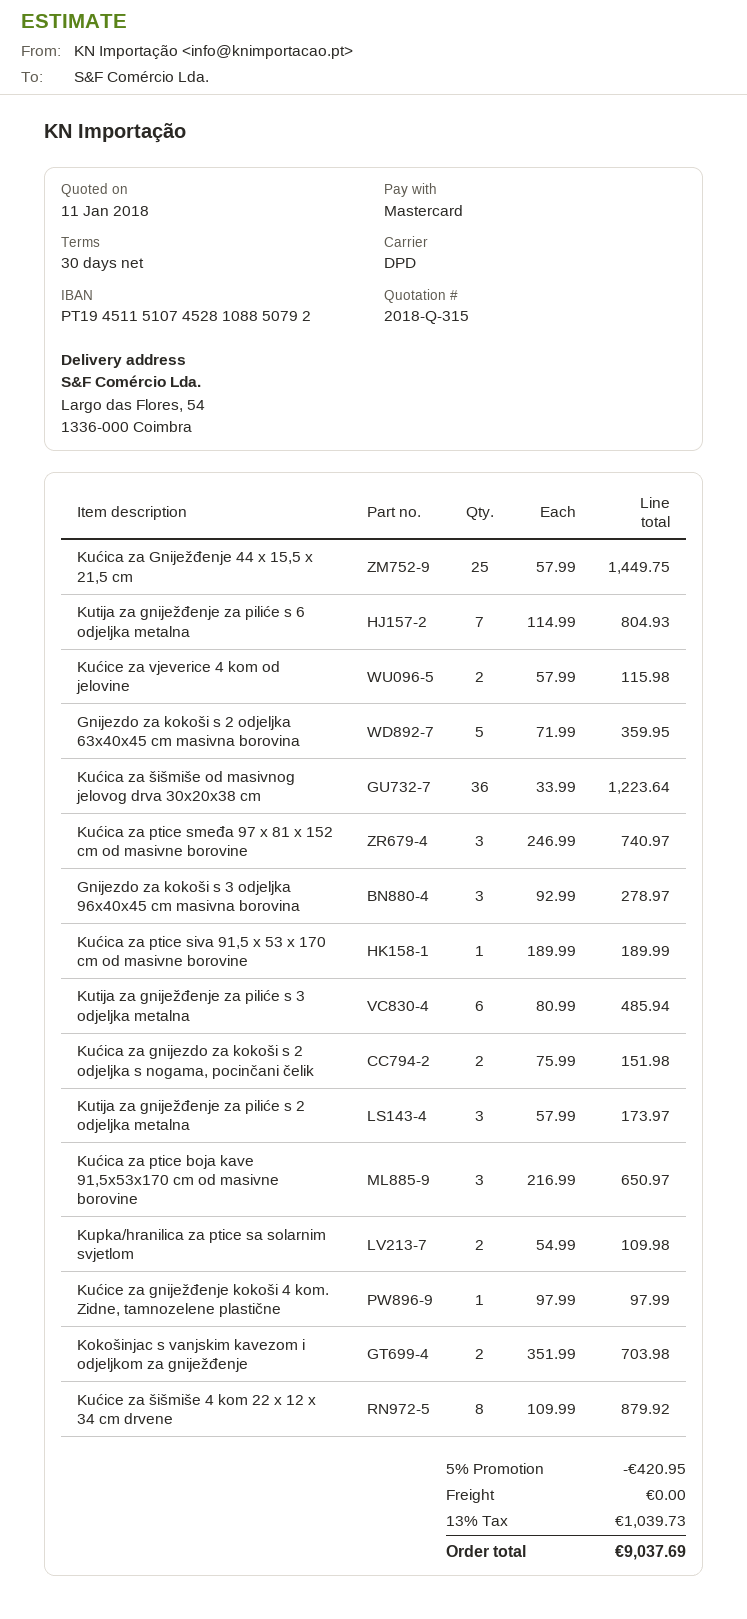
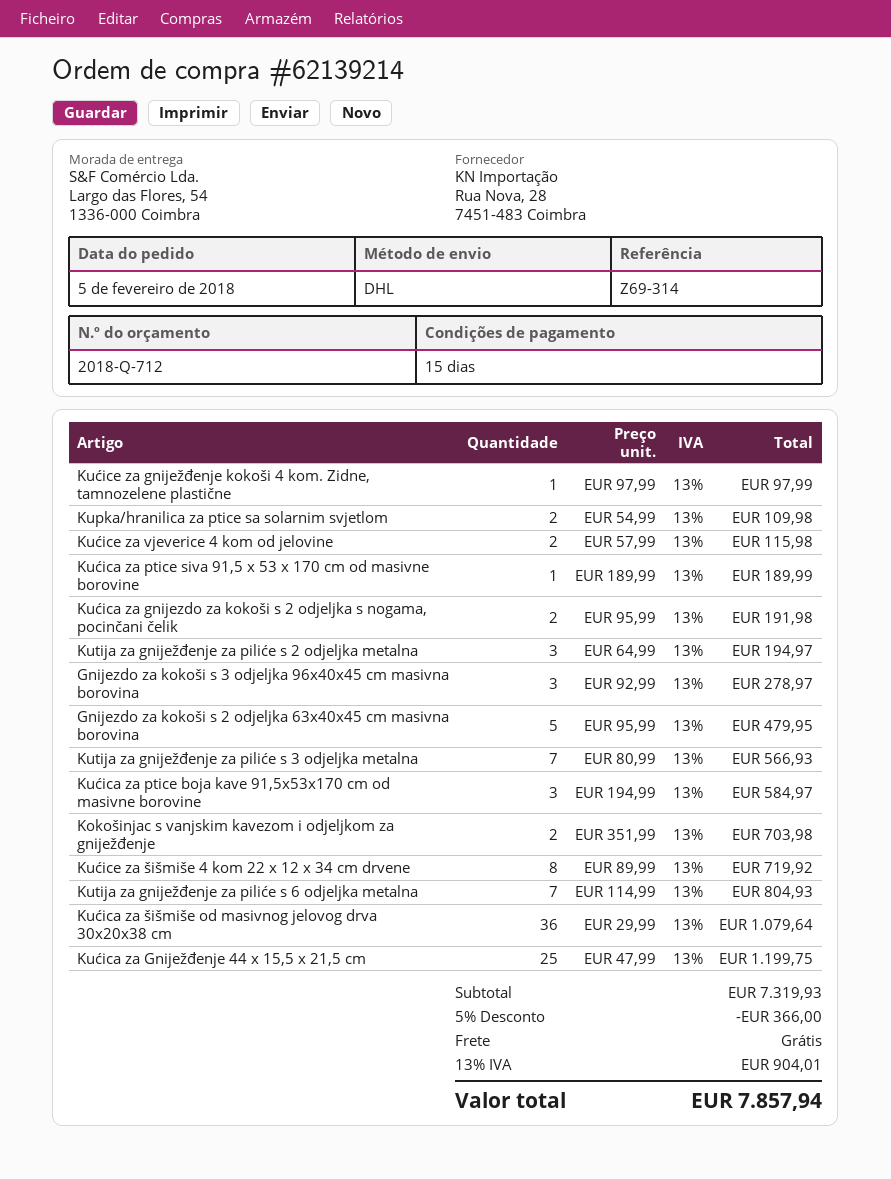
quote number: 2018-Q-315 -> 2018-Q-712
payment terms: 30 days -> 15 days
shipping method: DPD -> DHL
Kućica za Gniježđenje 44 x 15,5 x 21,5 cm: 25 x 57.99 = 1449.75 -> 25 x 47.99 = 1199.75
Gnijezdo za kokoši s 2 odjeljka 63x40x45 cm masivna borovina: 5 x 71.99 = 359.95 -> 5 x 95.99 = 479.95
Kućica za šišmiše od masivnog jelovog drva 30x20x38 cm: 36 x 33.99 = 1223.64 -> 36 x 29.99 = 1079.64
Kućica za ptice smeđa 97 x 81 x 152 cm od masivne borovine: 3 x 246.99 = 740.97 -> none
Kutija za gniježđenje za piliće s 3 odjeljka metalna: 6 x 80.99 = 485.94 -> 7 x 80.99 = 566.93
Kućica za gnijezdo za kokoši s 2 odjeljka s nogama, pocinčani čelik: 2 x 75.99 = 151.98 -> 2 x 95.99 = 191.98
Kutija za gniježđenje za piliće s 2 odjeljka metalna: 3 x 57.99 = 173.97 -> 3 x 64.99 = 194.97
Kućica za ptice boja kave 91,5x53x170 cm od masivne borovine: 3 x 216.99 = 650.97 -> 3 x 194.99 = 584.97
Kućice za šišmiše 4 kom 22 x 12 x 34 cm drvene: 8 x 109.99 = 879.92 -> 8 x 89.99 = 719.92
discount: 5% = 420.95 -> 5% = 366.00
tax: 13% = 1039.73 -> 13% = 904.01
total: 9037.69 -> 7857.94

